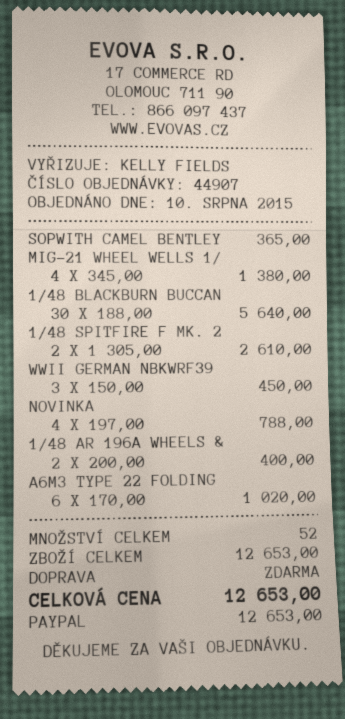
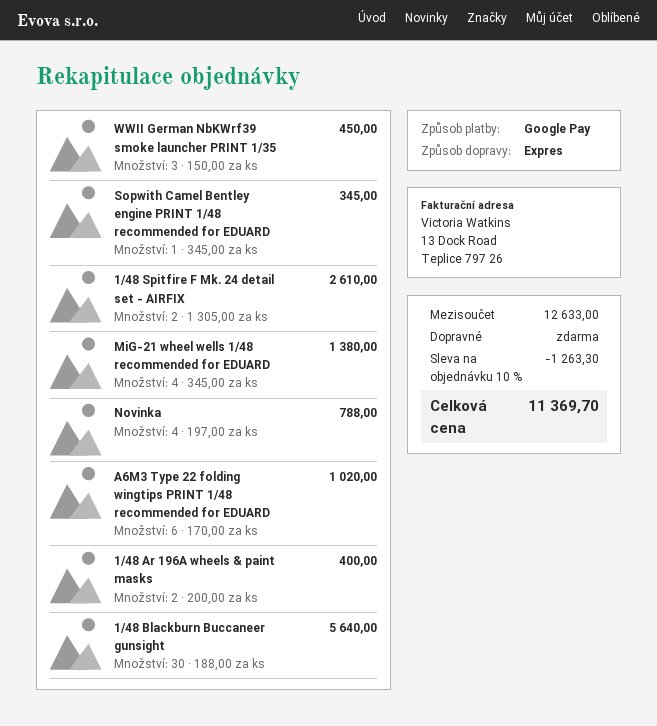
payment method: PayPal -> Google Pay
SOPWITH CAMEL BENTLEY: 1 x 365.00 = 365.00 -> 1 x 345.00 = 345.00
subtotal: 12653.00 -> 12633.00
discount: none -> 10% = 1263.30
total: 12653.00 -> 11369.70

